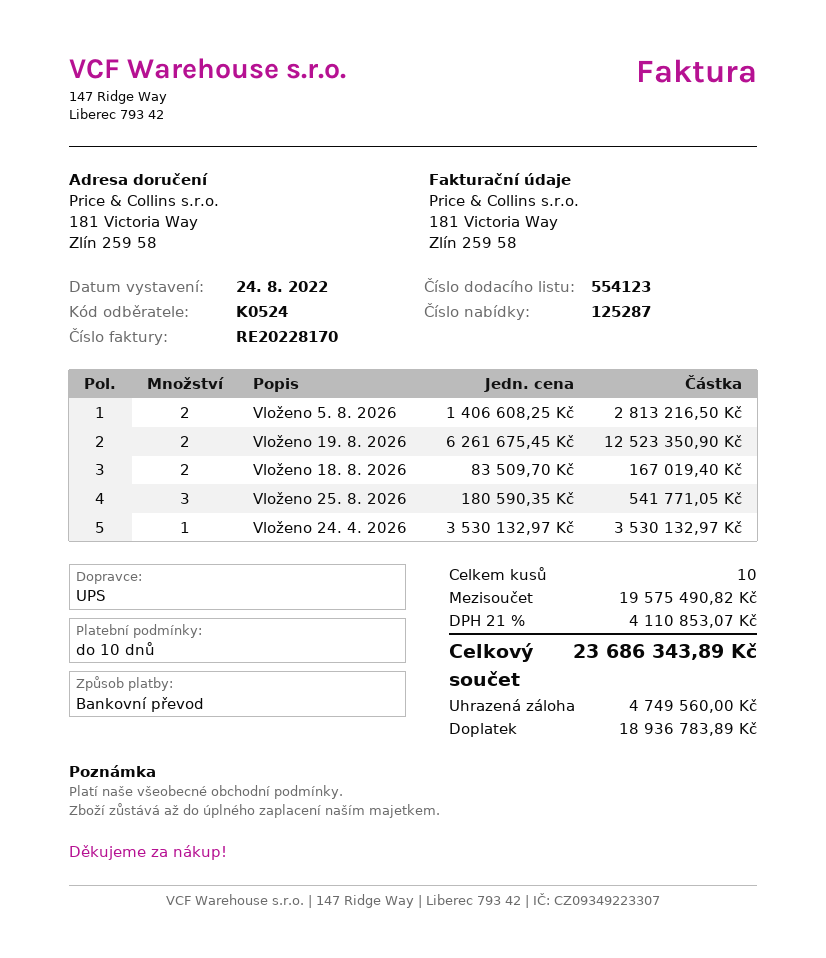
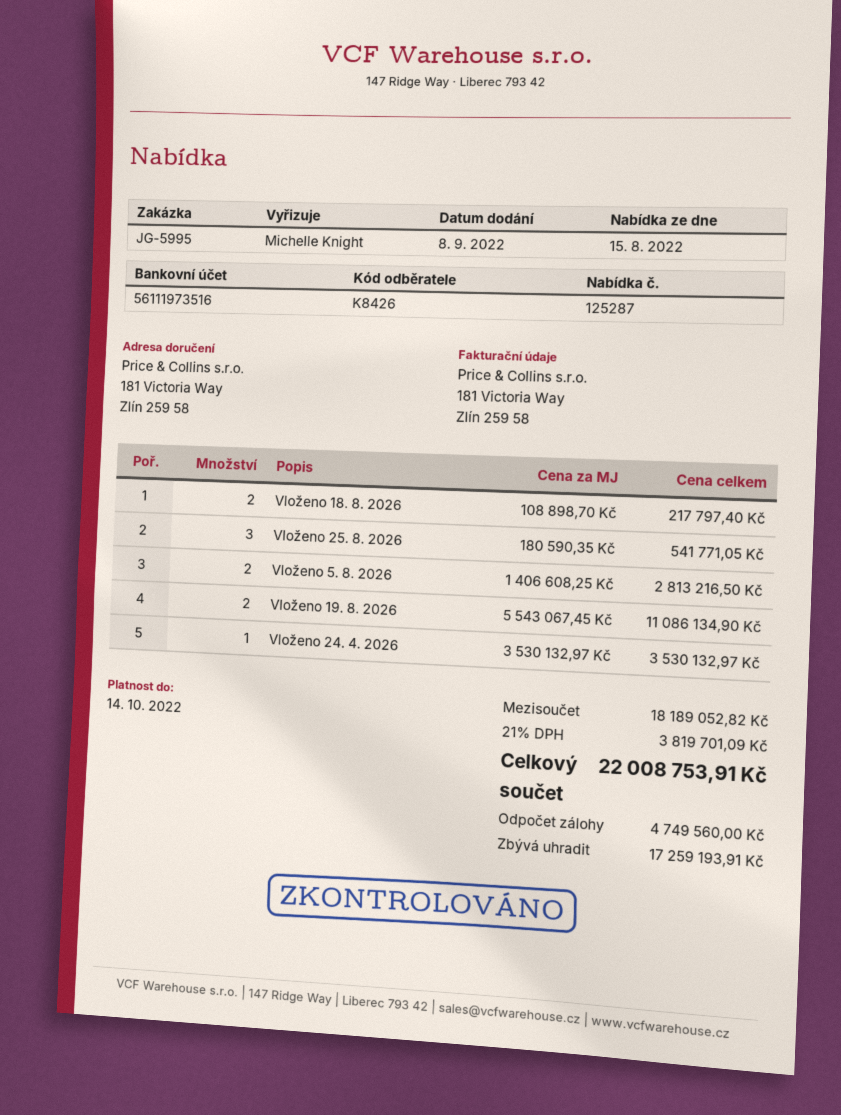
customer number: K0524 -> K8426
Vloženo 19. 8. 2026: 2 x 6261675.45 = 12523350.90 -> 2 x 5543067.45 = 11086134.90
Vloženo 18. 8. 2026: 2 x 83509.70 = 167019.40 -> 2 x 108898.70 = 217797.40
subtotal: 19575490.82 -> 18189052.82
tax: 21% = 4110853.07 -> 21% = 3819701.09
total: 23686343.89 -> 22008753.91
balance: 18936783.89 -> 17259193.91

